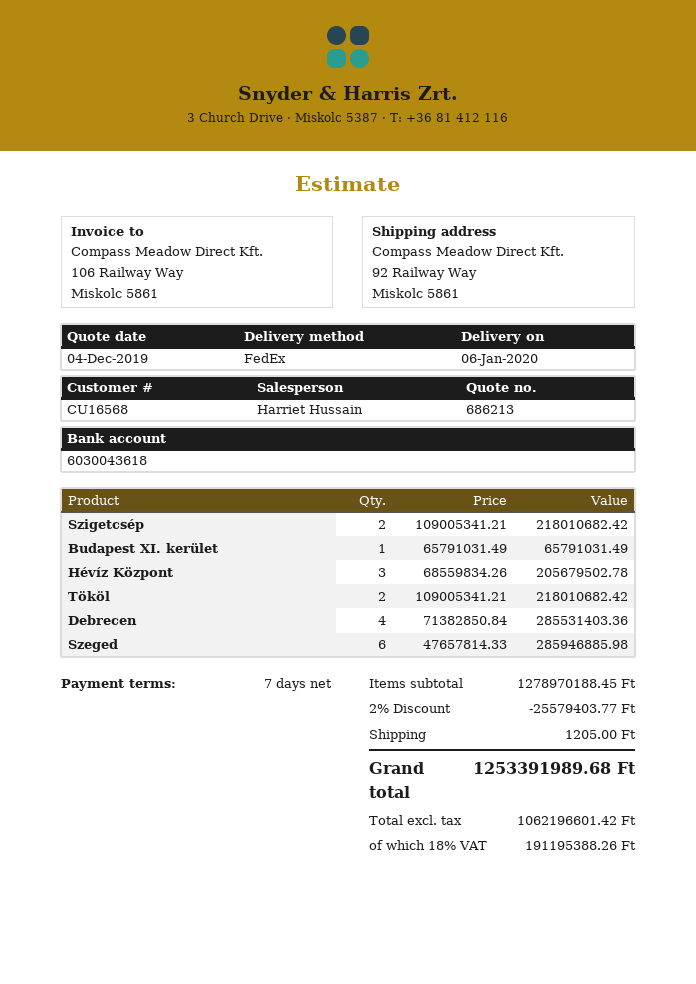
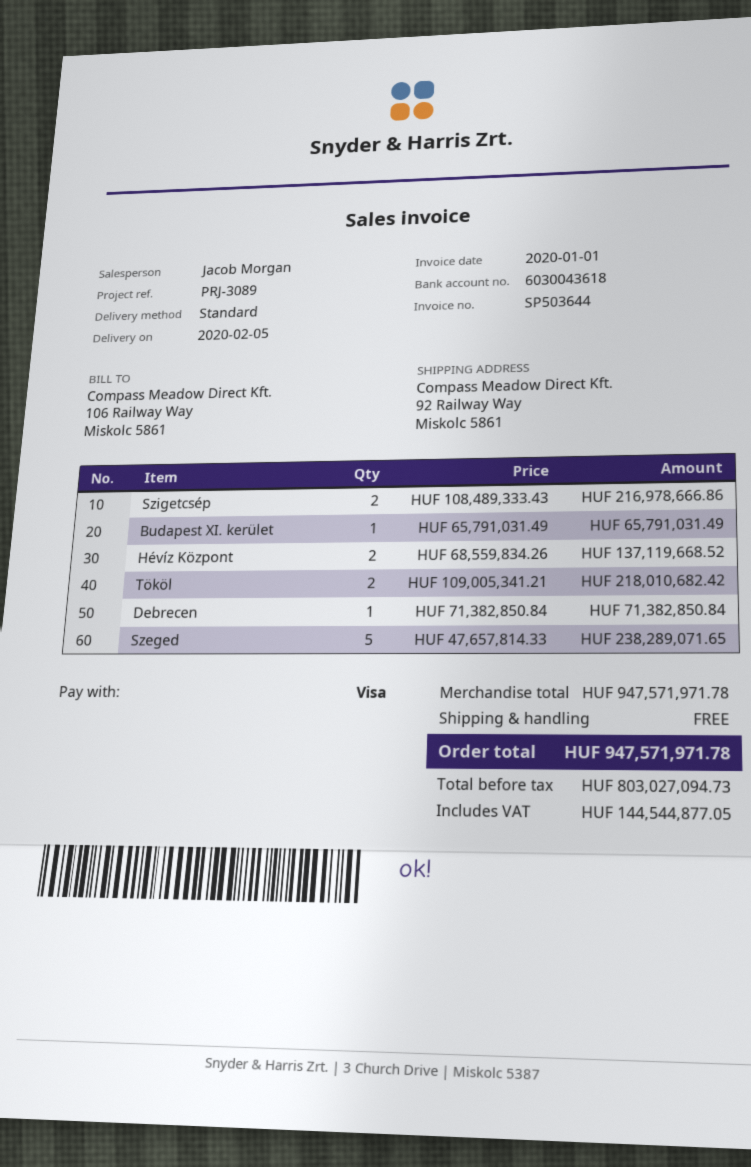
delivery date: 2020-01-06 -> 2020-02-05
sales rep: Harriet Hussain -> Jacob Morgan
shipping method: FedEx -> standard
Szigetcsép: 2 x 109005341.21 = 218010682.42 -> 2 x 108489333.43 = 216978666.86
Hévíz Központ: 3 x 68559834.26 = 205679502.78 -> 2 x 68559834.26 = 137119668.52
Debrecen: 4 x 71382850.84 = 285531403.36 -> 1 x 71382850.84 = 71382850.84
Szeged: 6 x 47657814.33 = 285946885.98 -> 5 x 47657814.33 = 238289071.65
subtotal: 1278970188.45 -> 947571971.78
discount: 2% = 25579403.77 -> none
shipping: 1205.00 -> 0.00
net: 1062196601.42 -> 803027094.73
tax: 191195388.26 -> 144544877.05
total: 1253391989.68 -> 947571971.78

